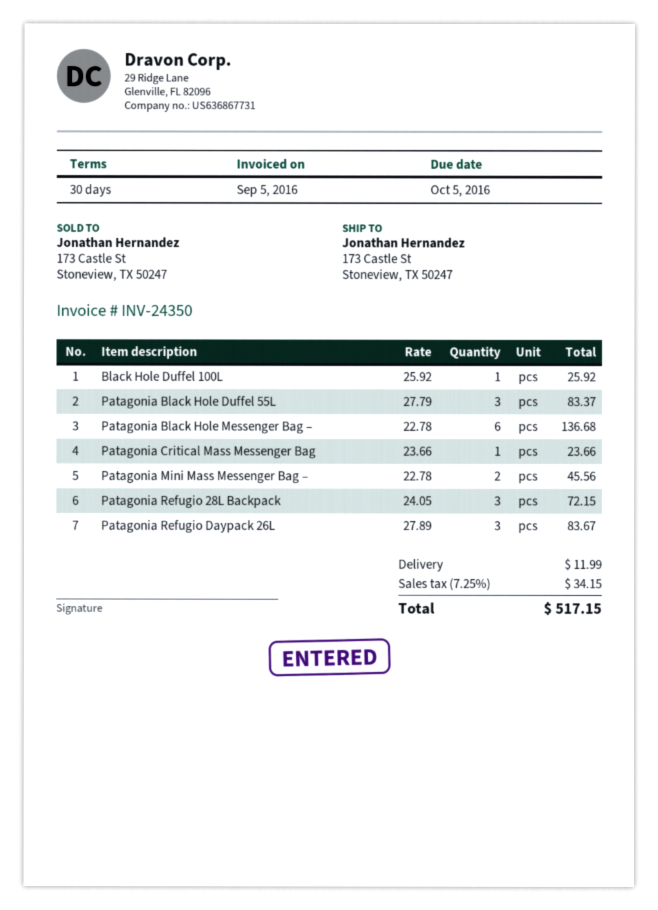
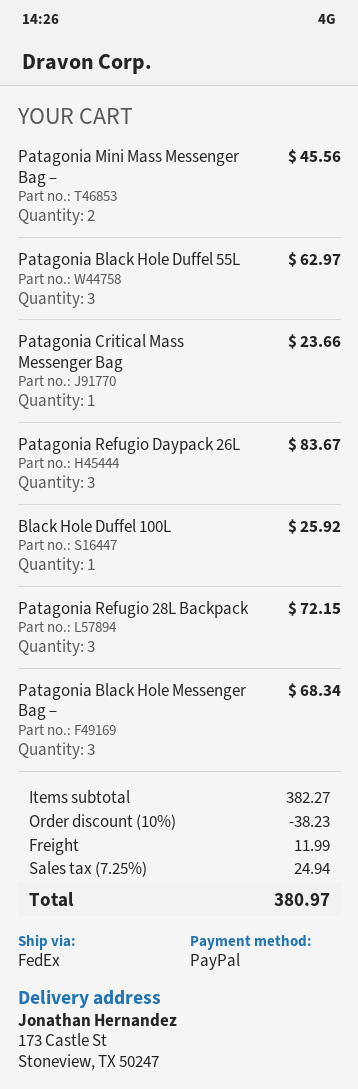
Patagonia Black Hole Duffel 55L: 3 for 83.37 -> 3 for 62.97
Patagonia Black Hole Messenger Bag –: 6 for 136.68 -> 3 for 68.34
discount: none -> 10% = 38.23
tax: 7.25% = 34.15 -> 7.25% = 24.94
total: 517.15 -> 380.97

